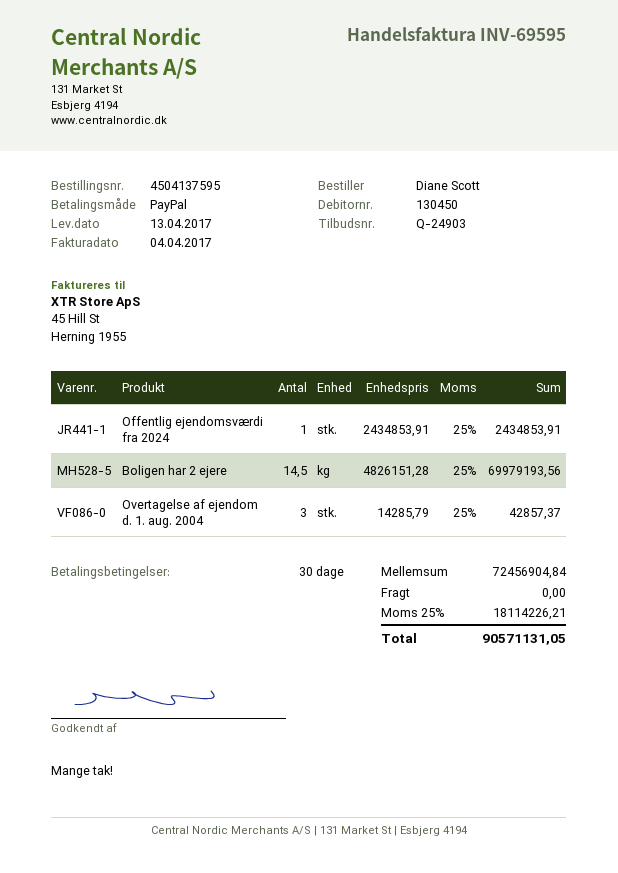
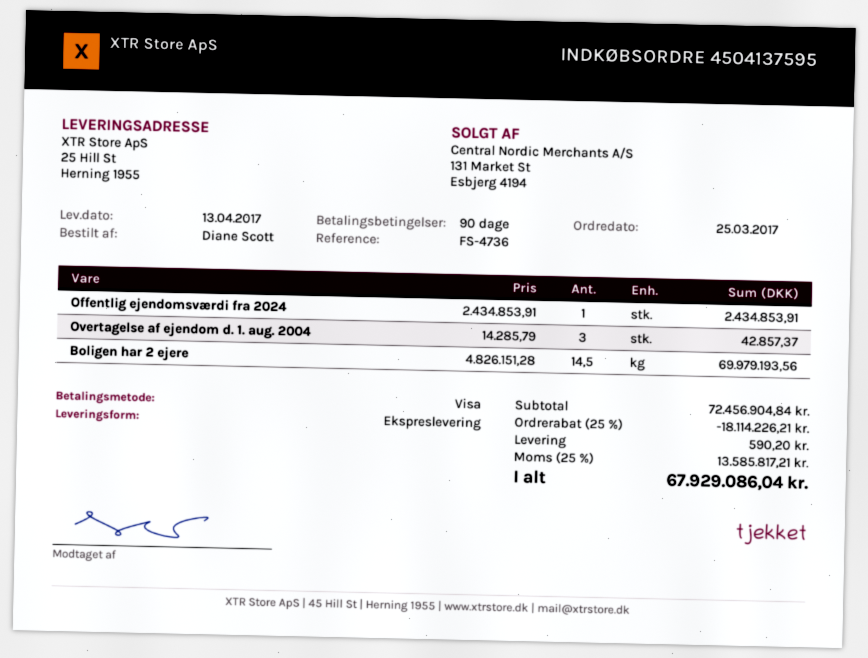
payment terms: 30 days -> 90 days
payment method: PayPal -> Visa
discount: none -> 25% = 18114226.21
shipping: 0.00 -> 590.20
tax: 25% = 18114226.21 -> 25% = 13585817.21
total: 90571131.05 -> 67929086.04

